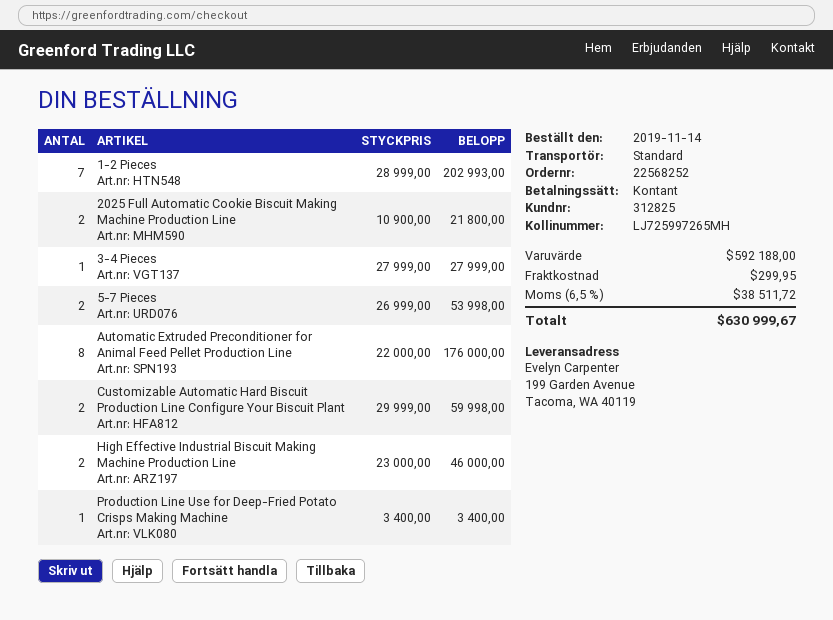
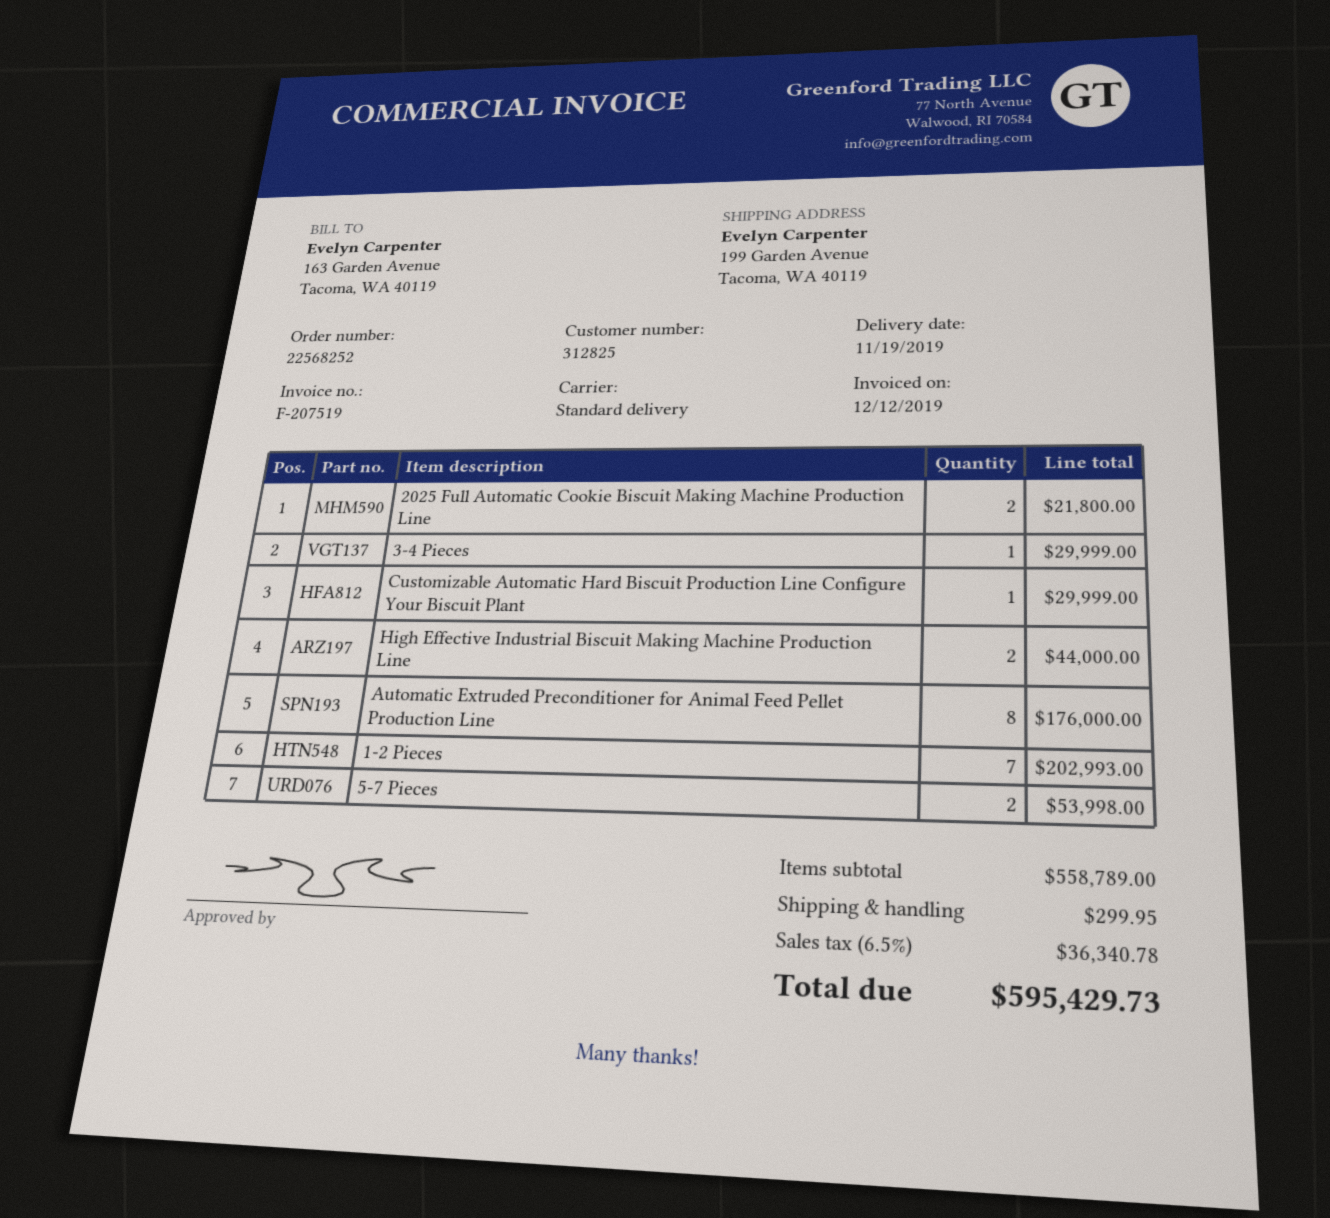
3-4 Pieces: 1 for 27999.00 -> 1 for 29999.00
Customizable Automatic Hard Biscuit Production Line Configure Your Biscuit Plant: 2 for 59998.00 -> 1 for 29999.00
High Effective Industrial Biscuit Making Machine Production Line: 2 for 46000.00 -> 2 for 44000.00
Production Line Use for Deep-Fried Potato Crisps Making Machine: 1 for 3400.00 -> none
subtotal: 592188.00 -> 558789.00
tax: 6.5% = 38511.72 -> 6.5% = 36340.78
total: 630999.67 -> 595429.73

